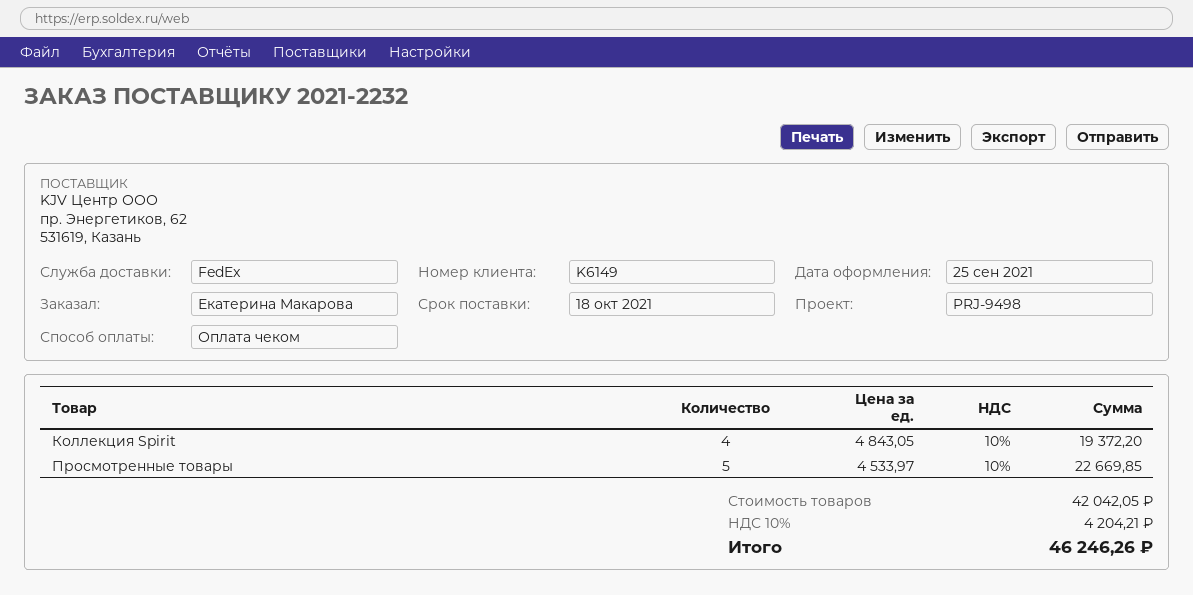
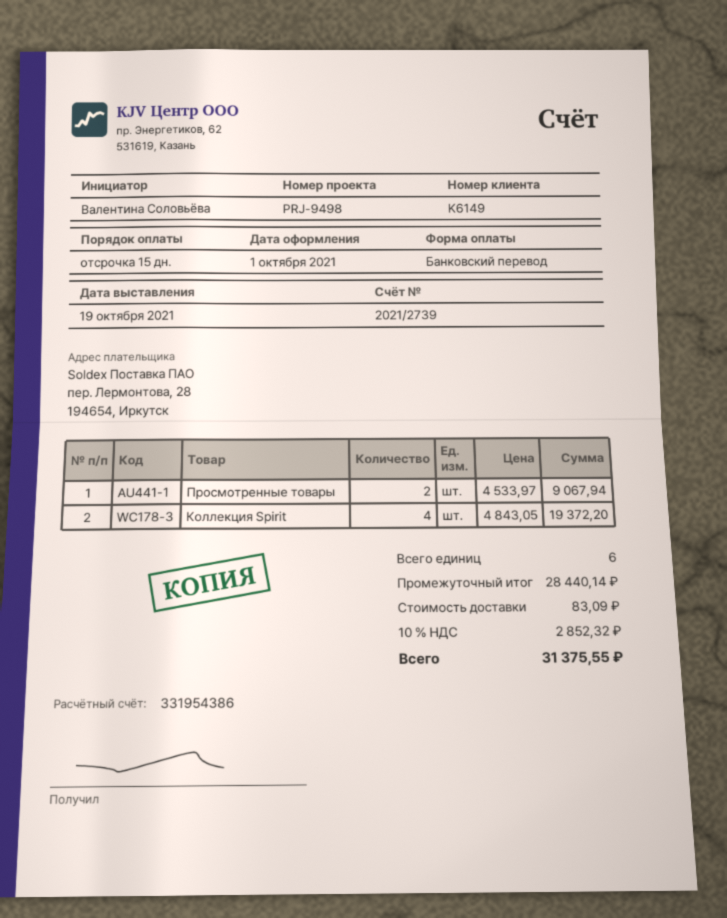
order date: 2021-09-25 -> 2021-10-01
ordered by: Екатерина Макарова -> Валентина Соловьёва
payment method: cheque -> bank transfer
Просмотренные товары: 5 x 4533.97 = 22669.85 -> 2 x 4533.97 = 9067.94
subtotal: 42042.05 -> 28440.14
shipping: none -> 83.09
tax: 10% = 4204.21 -> 10% = 2852.32
total: 46246.26 -> 31375.55

